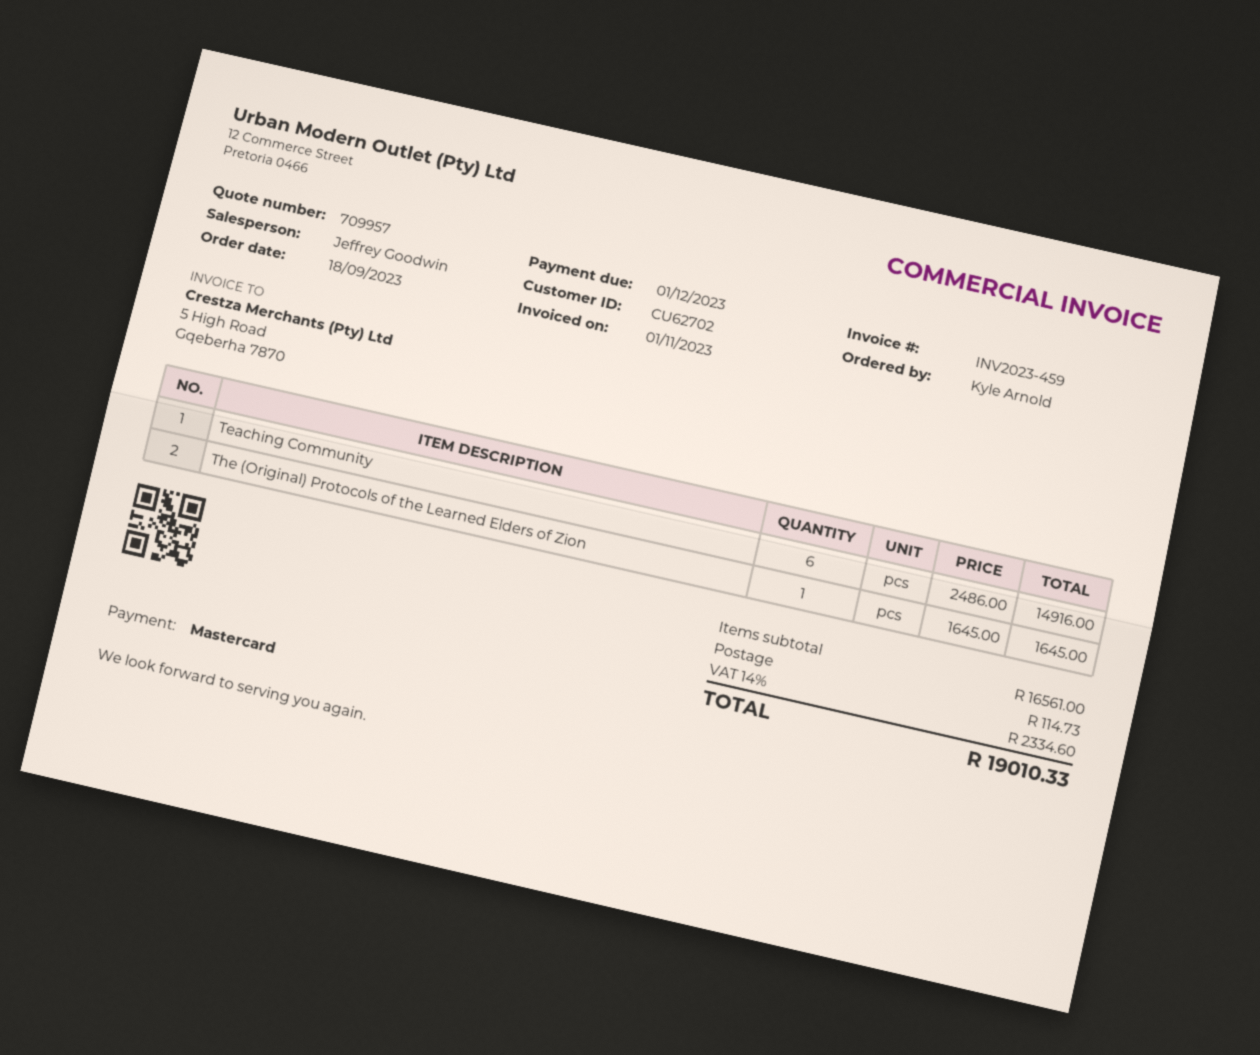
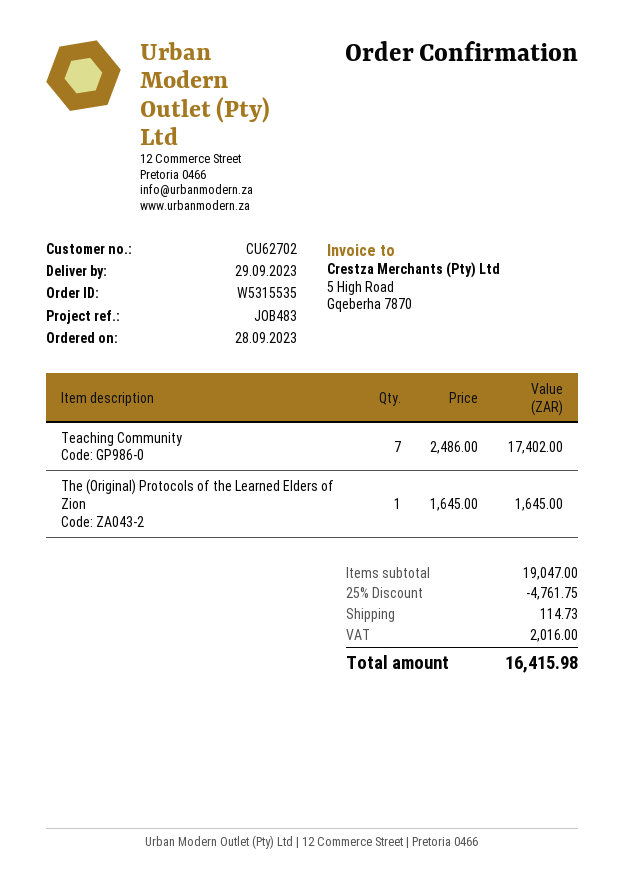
order date: 2023-09-18 -> 2023-09-28
Teaching Community: 6 x 2486.00 = 14916.00 -> 7 x 2486.00 = 17402.00
subtotal: 16561.00 -> 19047.00
discount: none -> 25% = 4761.75
tax: 2334.60 -> 2016.00
total: 19010.33 -> 16415.98

